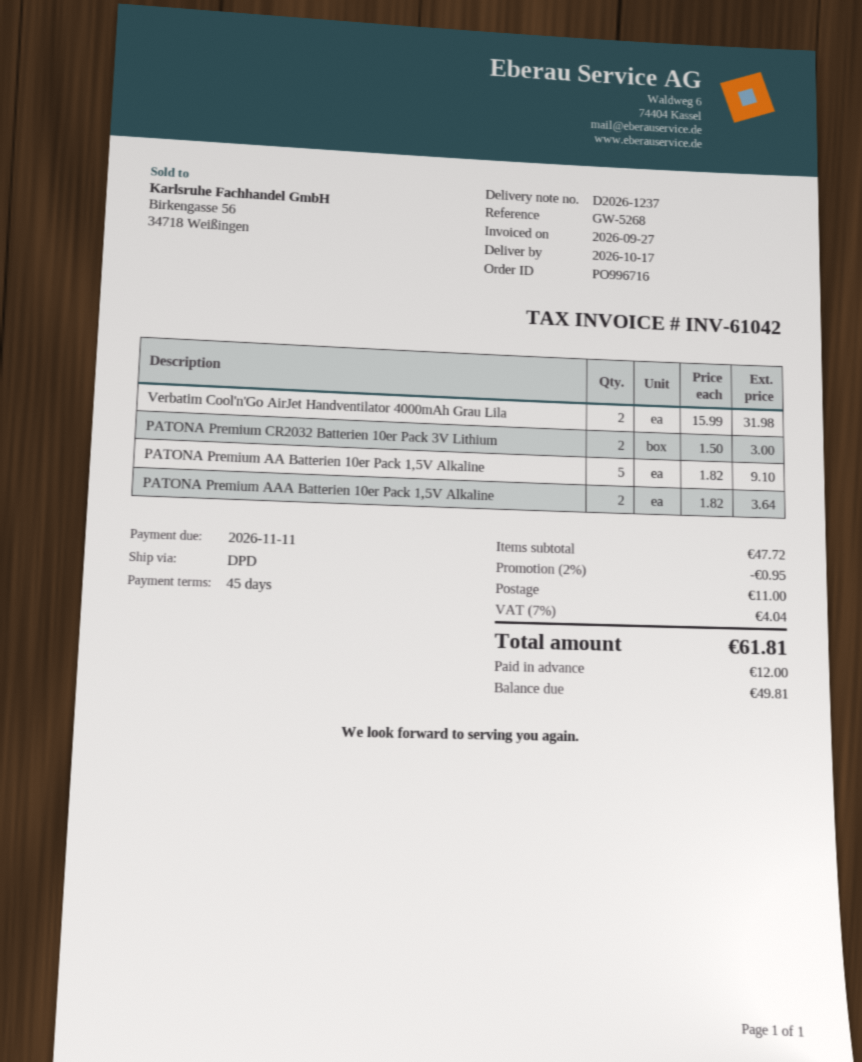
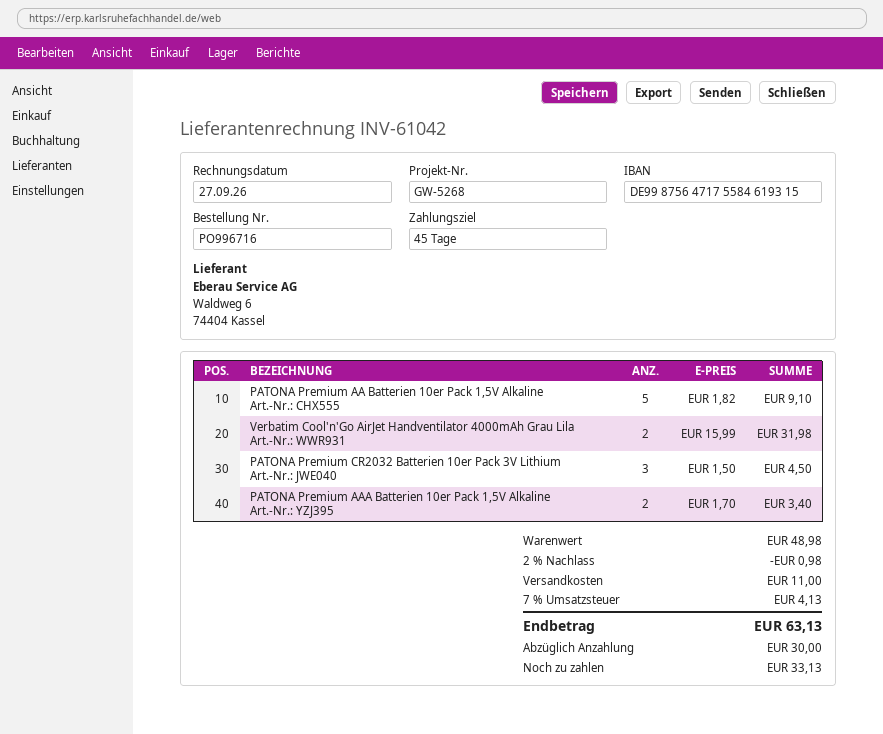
PATONA Premium CR2032 Batterien 10er Pack 3V Lithium: 2 x 1.50 = 3.00 -> 3 x 1.50 = 4.50
PATONA Premium AAA Batterien 10er Pack 1,5V Alkaline: 2 x 1.82 = 3.64 -> 2 x 1.70 = 3.40
subtotal: 47.72 -> 48.98
discount: 2% = 0.95 -> 2% = 0.98
tax: 7% = 4.04 -> 7% = 4.13
total: 61.81 -> 63.13
deposit: 12.00 -> 30.00
balance: 49.81 -> 33.13

